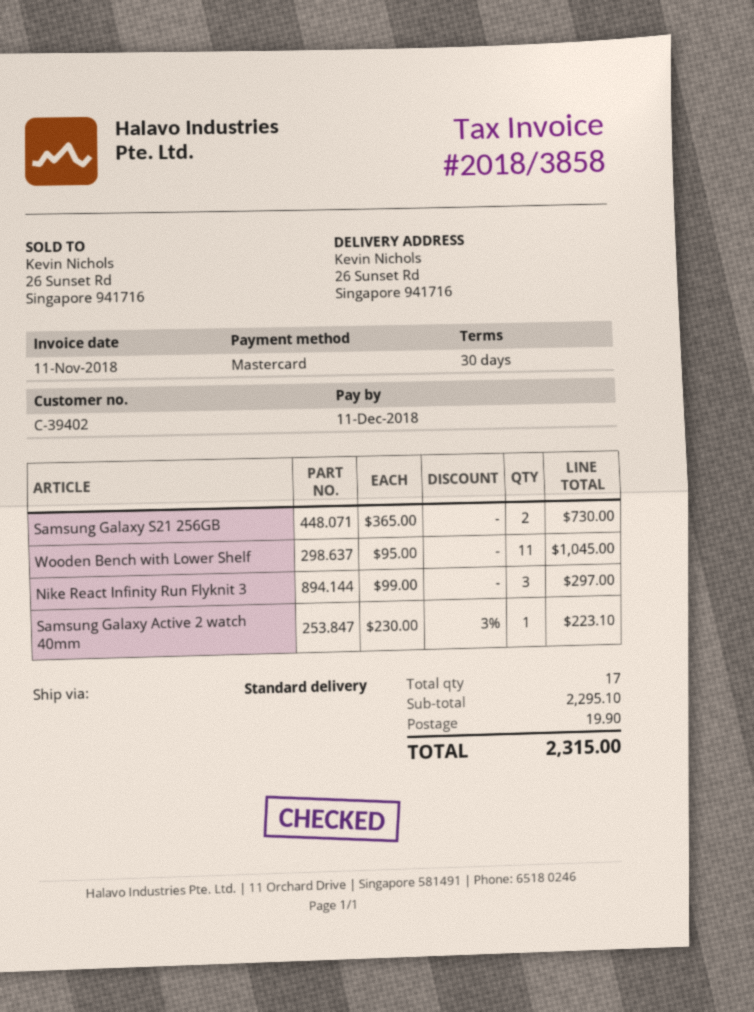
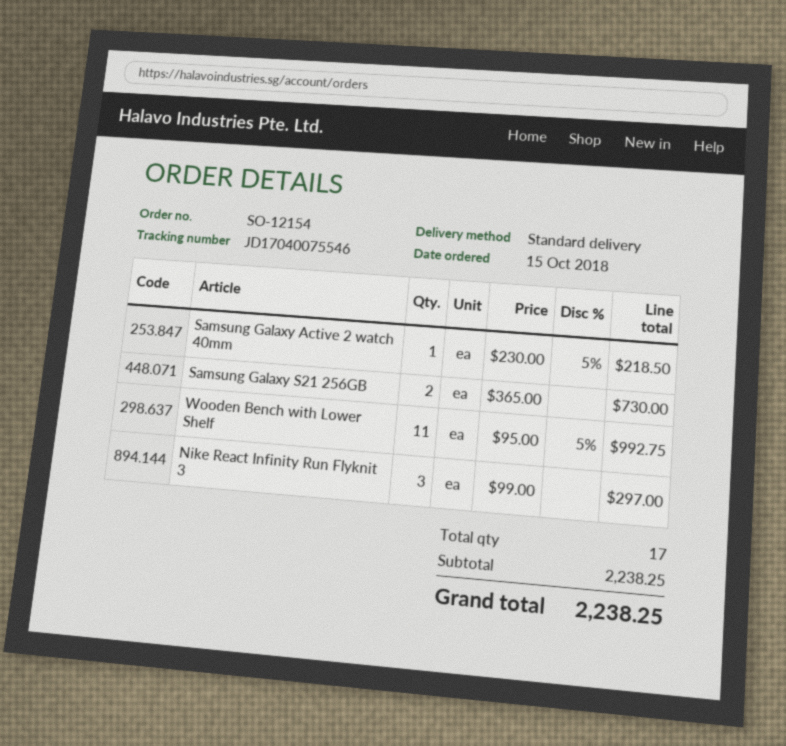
Wooden Bench with Lower Shelf: 11 x 95.00 = 1045.00 -> 11 x 95.00 - 5% = 992.75
Samsung Galaxy Active 2 watch 40mm: 1 x 230.00 - 3% = 223.10 -> 1 x 230.00 - 5% = 218.50
subtotal: 2295.10 -> 2238.25
shipping: 19.90 -> none
total: 2315.00 -> 2238.25

